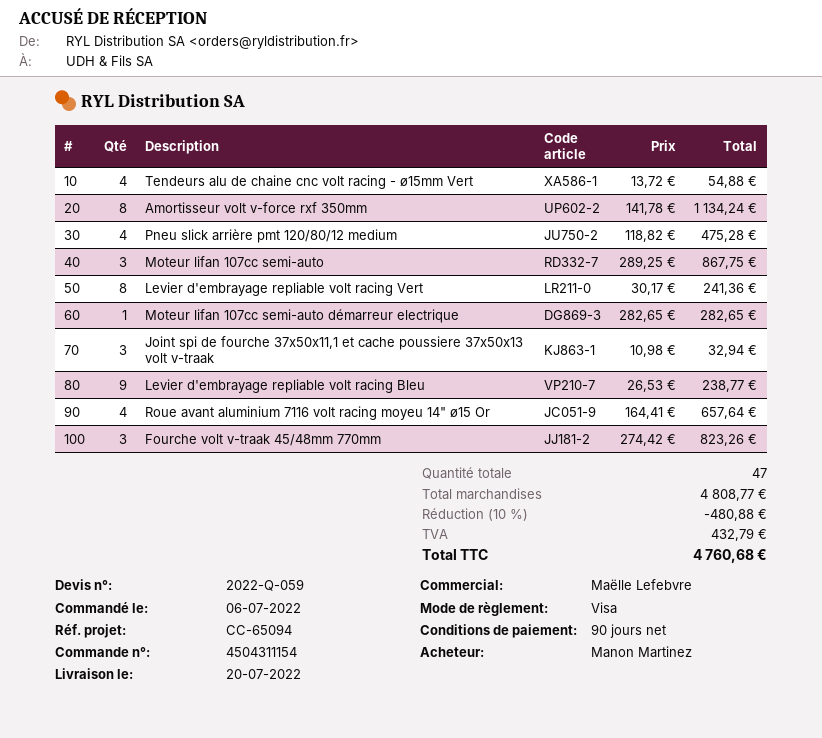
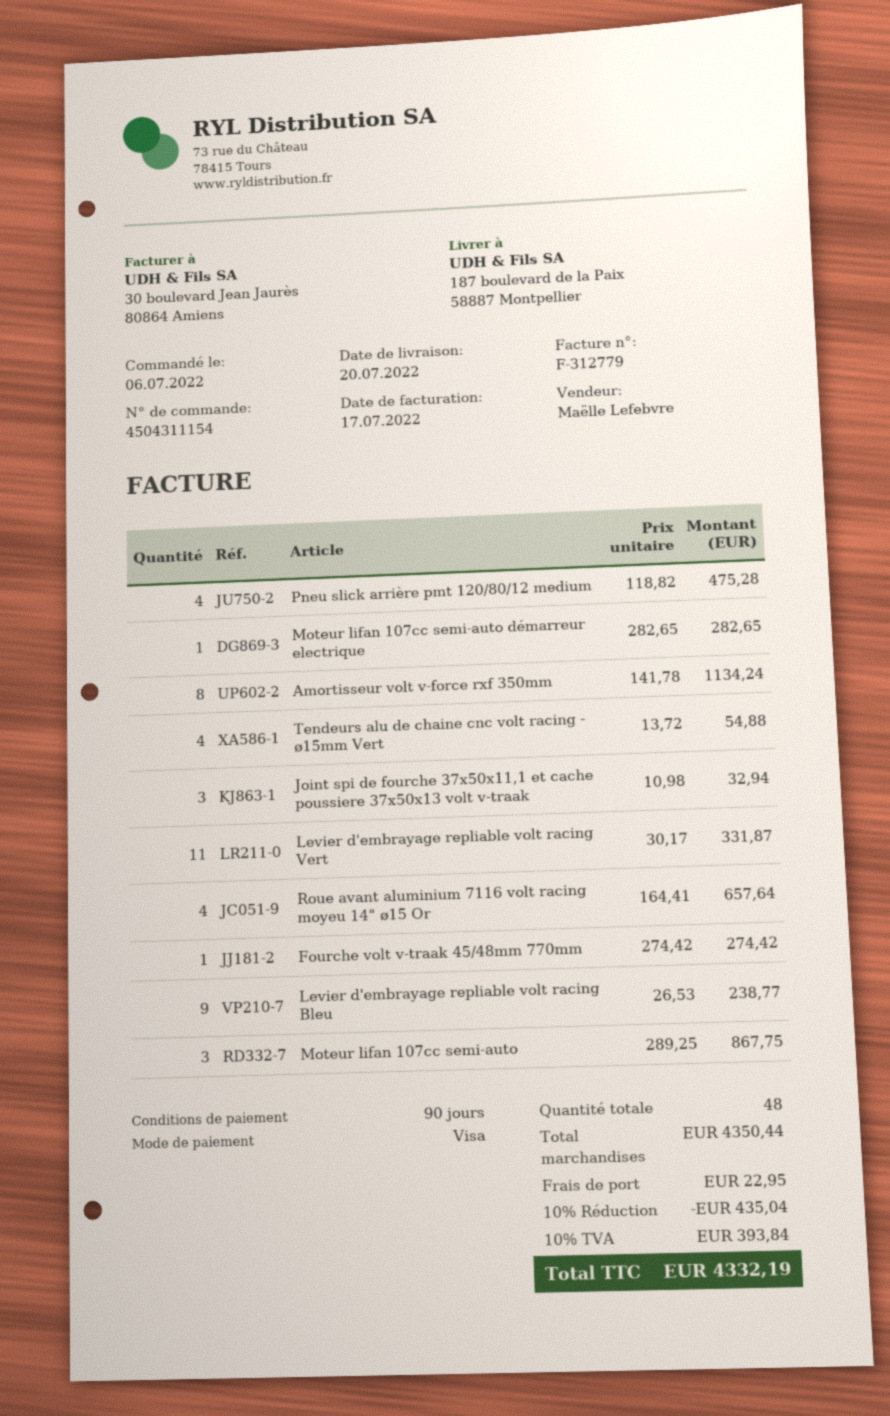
Levier d'embrayage repliable volt racing Vert: 8 x 30.17 = 241.36 -> 11 x 30.17 = 331.87
Fourche volt v-traak 45/48mm 770mm: 3 x 274.42 = 823.26 -> 1 x 274.42 = 274.42
total quantity: 47 -> 48
subtotal: 4808.77 -> 4350.44
discount: 10% = 480.88 -> 10% = 435.04
shipping: none -> 22.95
tax: 432.79 -> 393.84
total: 4760.68 -> 4332.19

